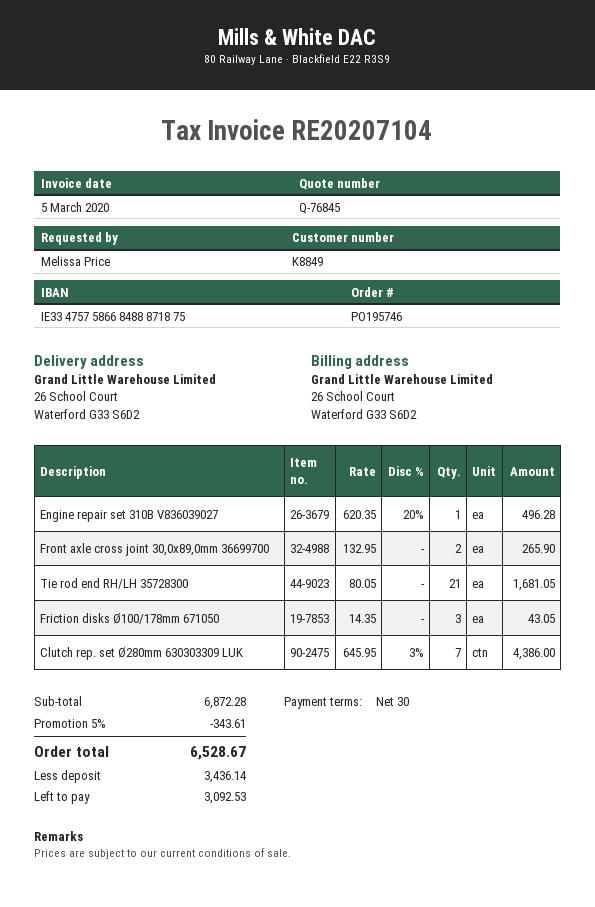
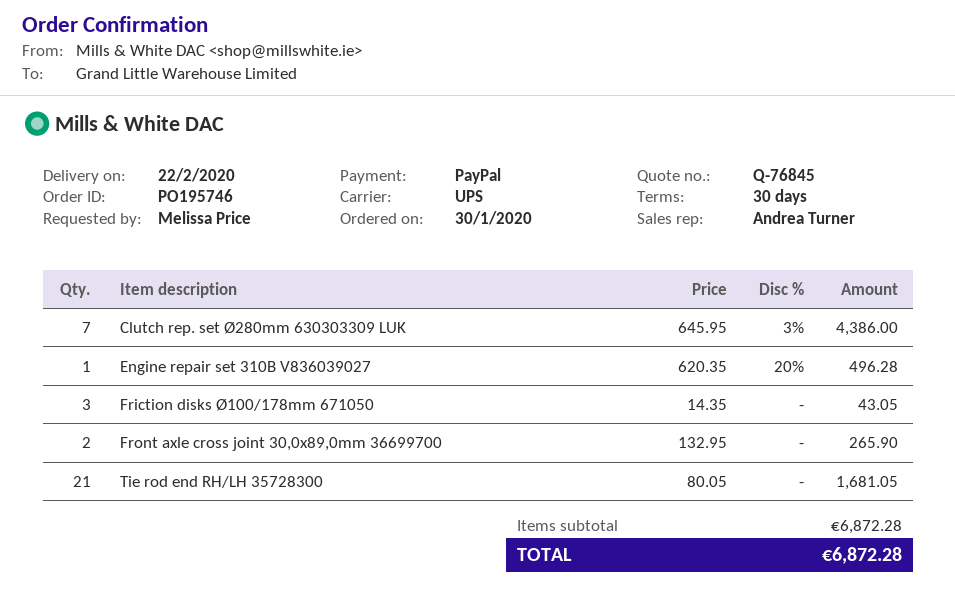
discount: 5% = 343.61 -> none
total: 6528.67 -> 6872.28

